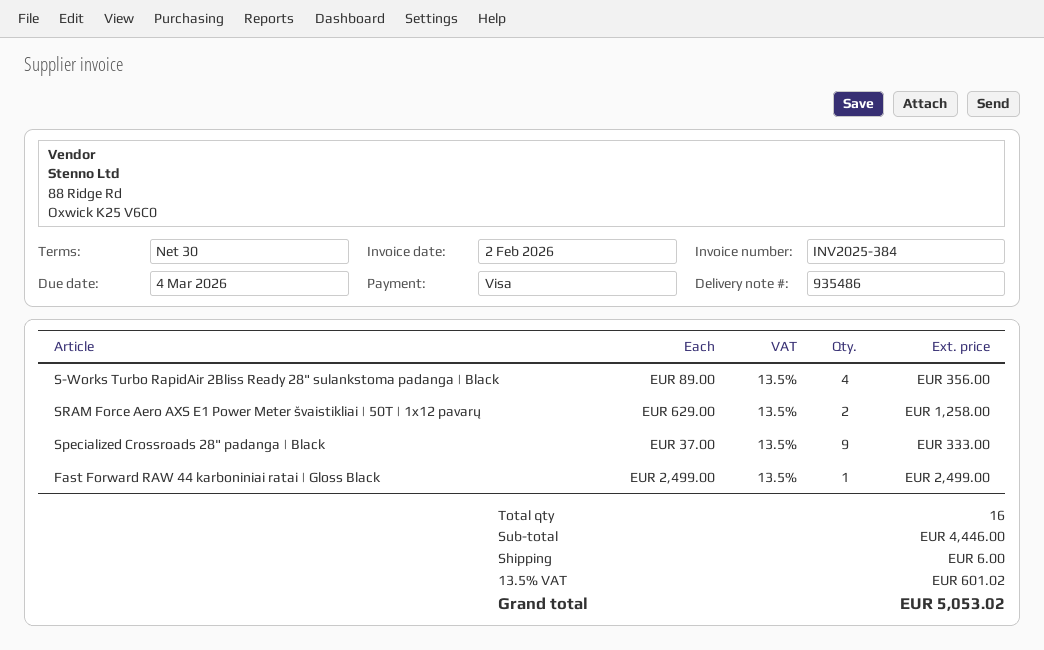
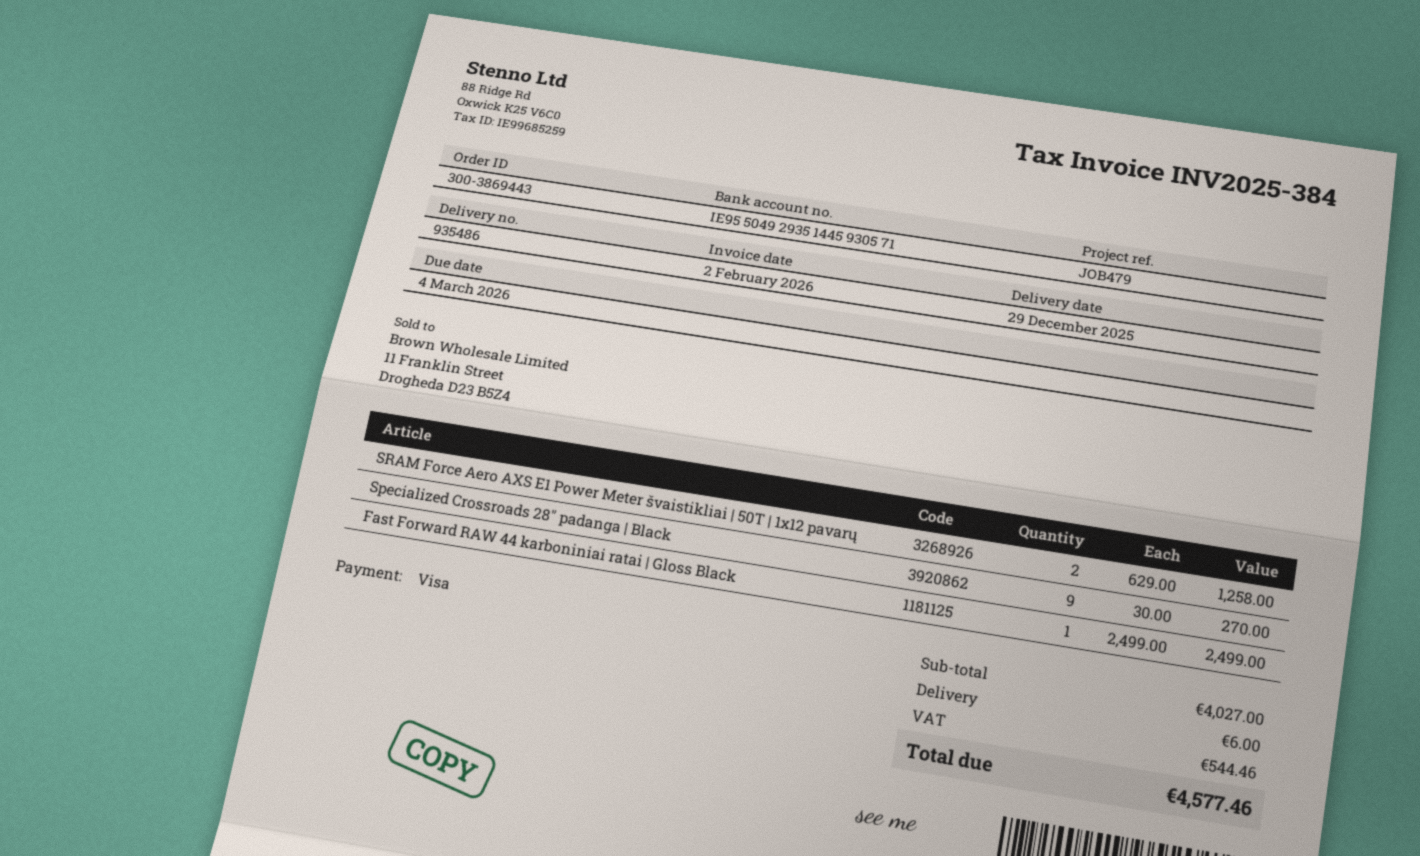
S-Works Turbo RapidAir 2Bliss Ready 28" sulankstoma padanga | Black: 4 x 89.00 = 356.00 -> none
Specialized Crossroads 28" padanga | Black: 9 x 37.00 = 333.00 -> 9 x 30.00 = 270.00
subtotal: 4446.00 -> 4027.00
tax: 601.02 -> 544.46
total: 5053.02 -> 4577.46

